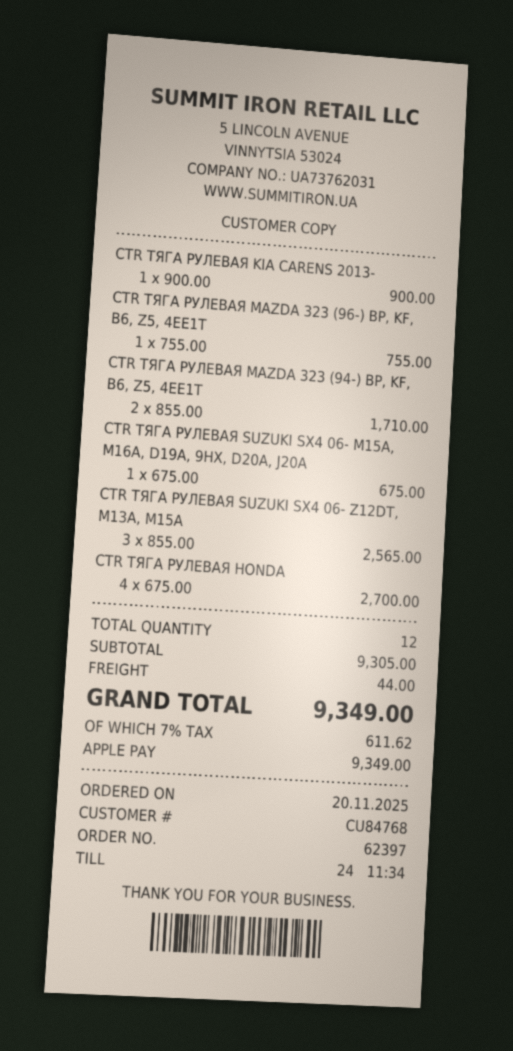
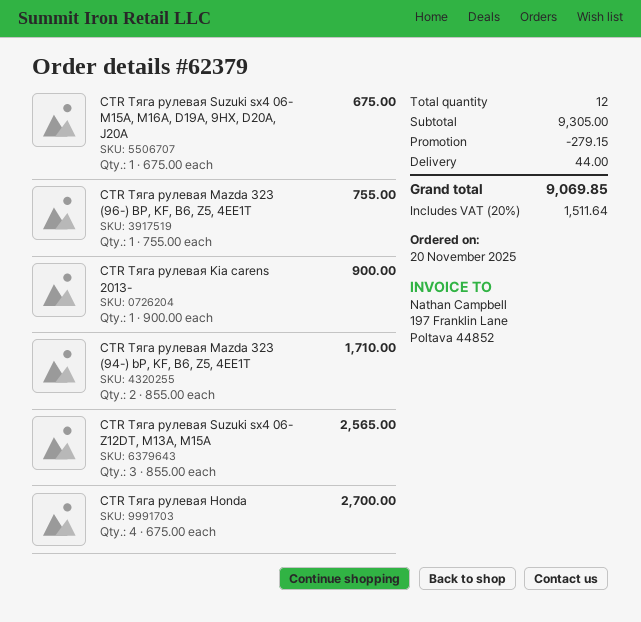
order number: 62397 -> 62379
discount: none -> 279.15
tax: 7% = 611.62 -> 20% = 1511.64
total: 9349.00 -> 9069.85

